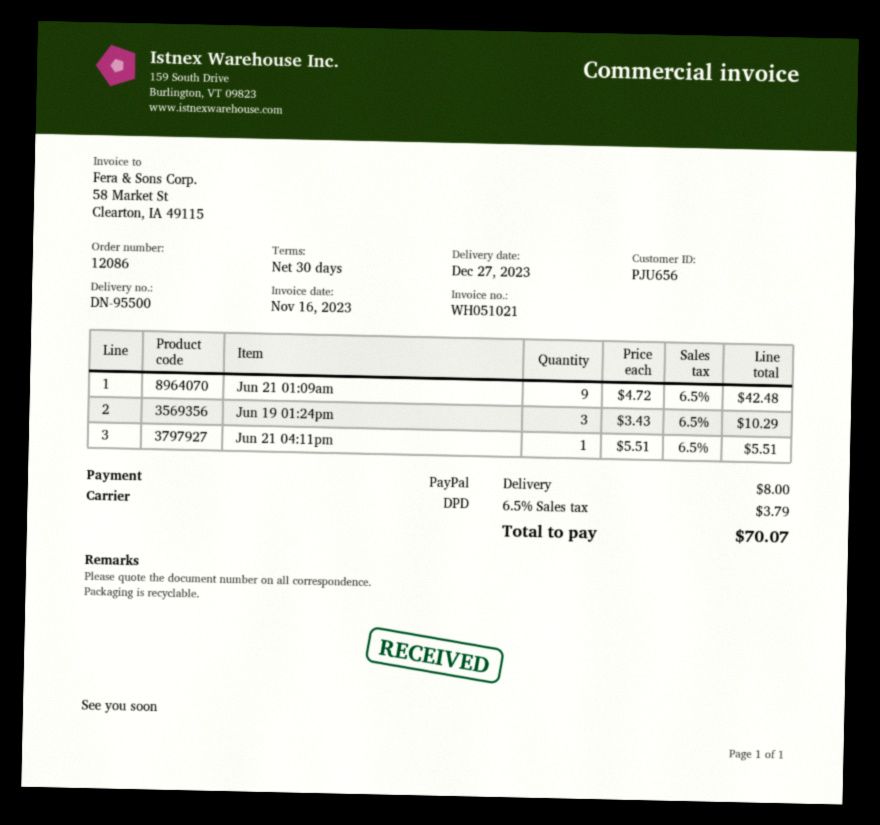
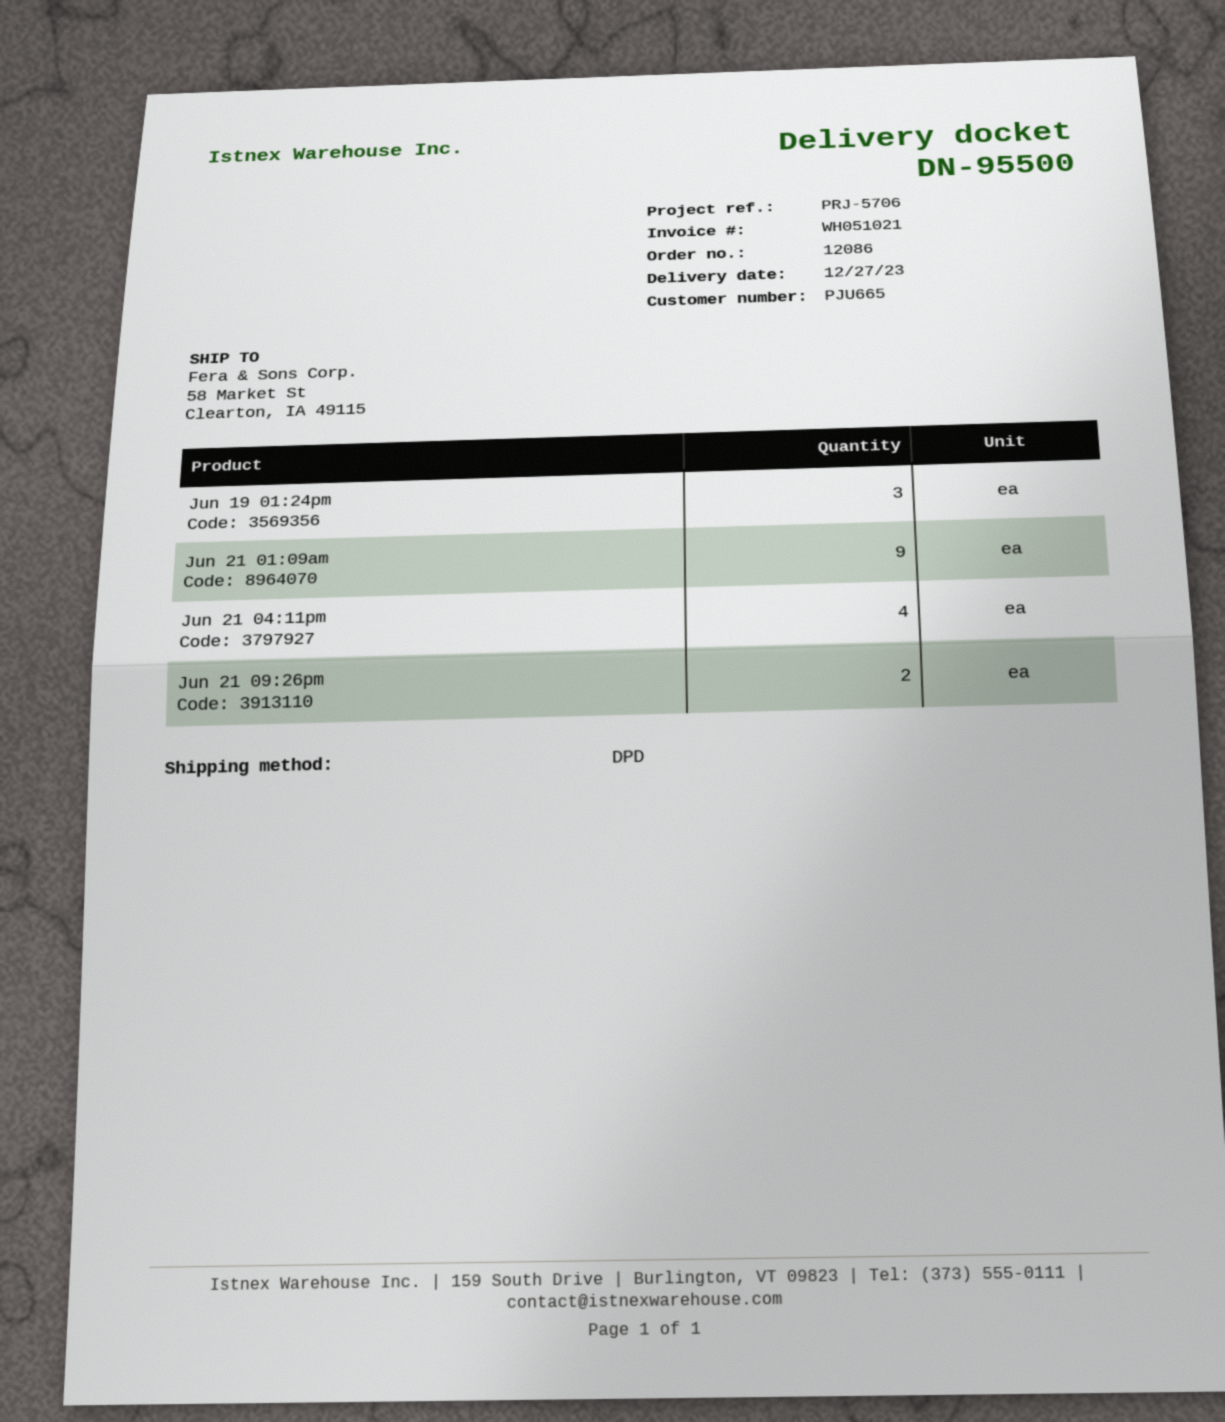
customer number: PJU656 -> PJU665
Jun 21 04:11pm: 1 -> 4
Jun 21 09:26pm: none -> 2

